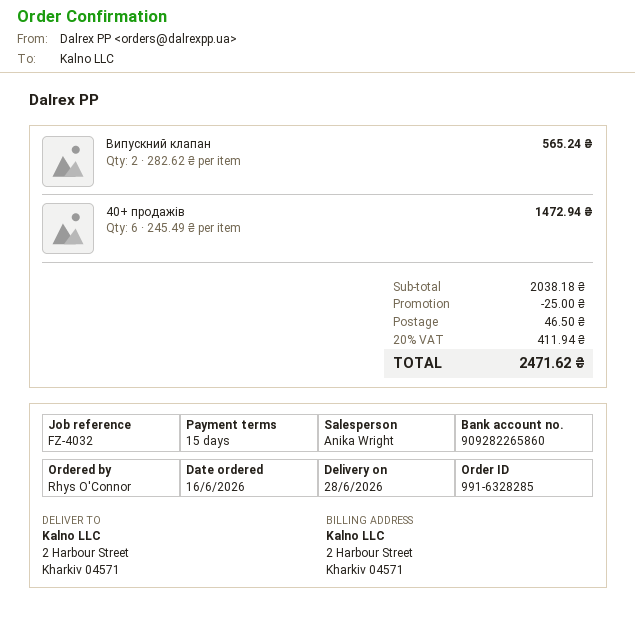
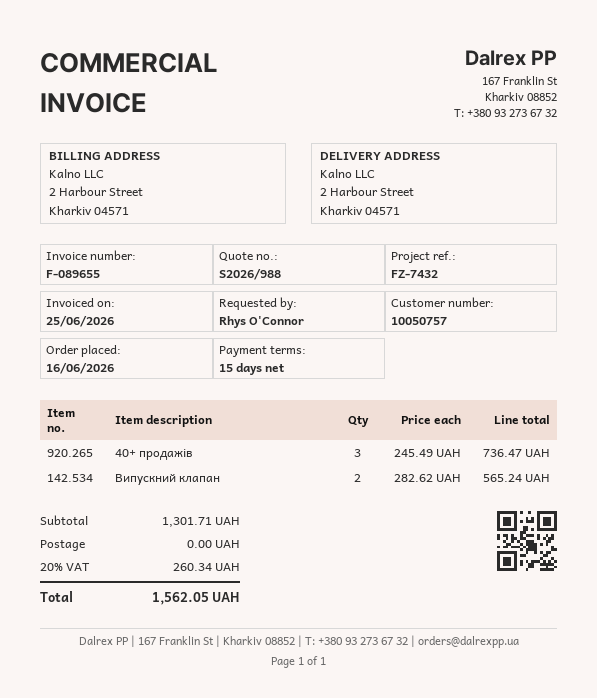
reference: FZ-4032 -> FZ-7432
40+ продажів: 6 x 245.49 = 1472.94 -> 3 x 245.49 = 736.47
subtotal: 2038.18 -> 1301.71
discount: 25.00 -> none
shipping: 46.50 -> 0.00
tax: 20% = 411.94 -> 20% = 260.34
total: 2471.62 -> 1562.05

